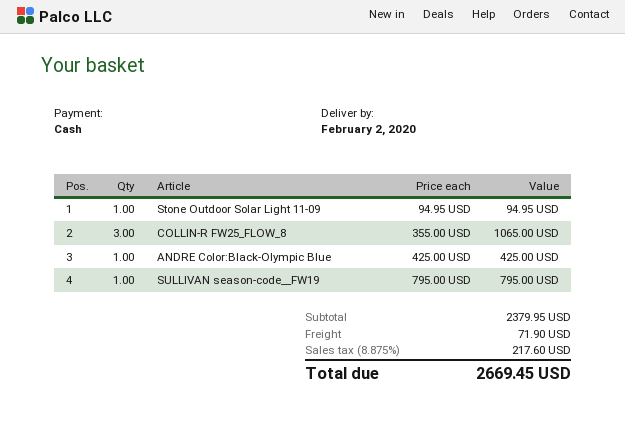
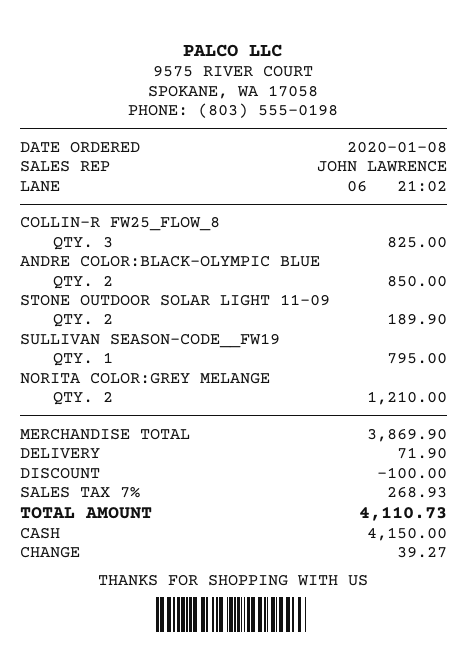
Stone Outdoor Solar Light 11-09: 1 for 94.95 -> 2 for 189.90
COLLIN-R FW25_FLOW_8: 3 for 1065.00 -> 3 for 825.00
ANDRE Color:Black-Olympic Blue: 1 for 425.00 -> 2 for 850.00
NORITA COLOR:GREY MELANGE: none -> 2 for 1210.00
subtotal: 2379.95 -> 3869.90
discount: none -> 100.00
tax: 8.875% = 217.60 -> 7% = 268.93
total: 2669.45 -> 4110.73

